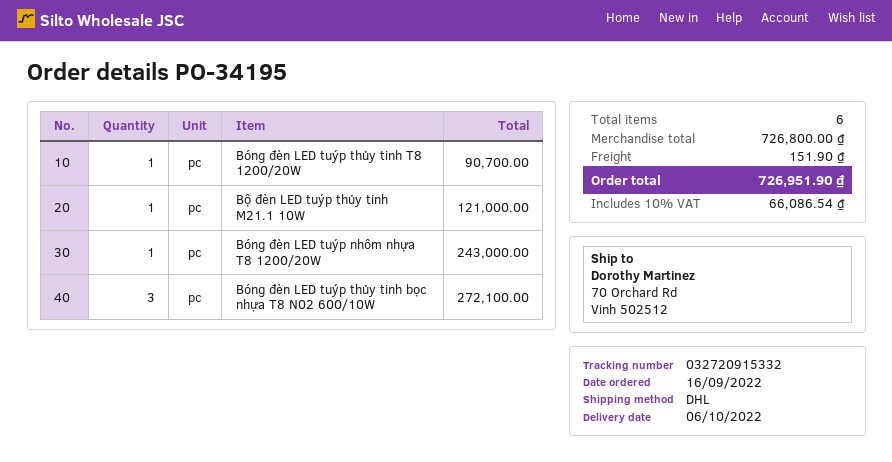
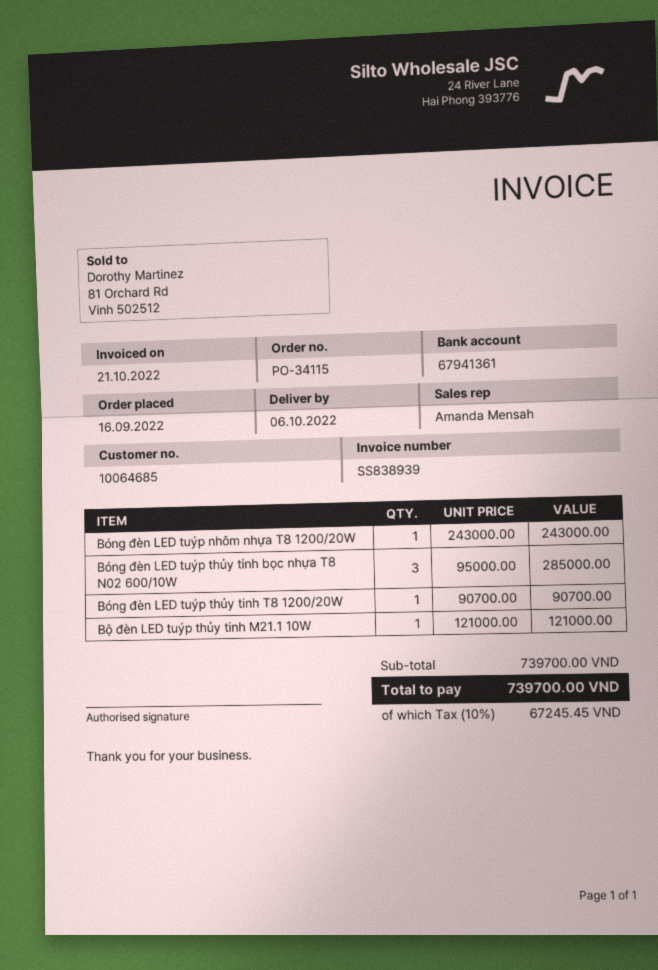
order number: PO-34195 -> PO-34115
Bóng đèn LED tuýp thủy tinh bọc nhựa T8 N02 600/10W: 3 for 272100.00 -> 3 for 285000.00
subtotal: 726800.00 -> 739700.00
shipping: 151.90 -> none
tax: 10% = 66086.54 -> 10% = 67245.45
total: 726951.90 -> 739700.00

